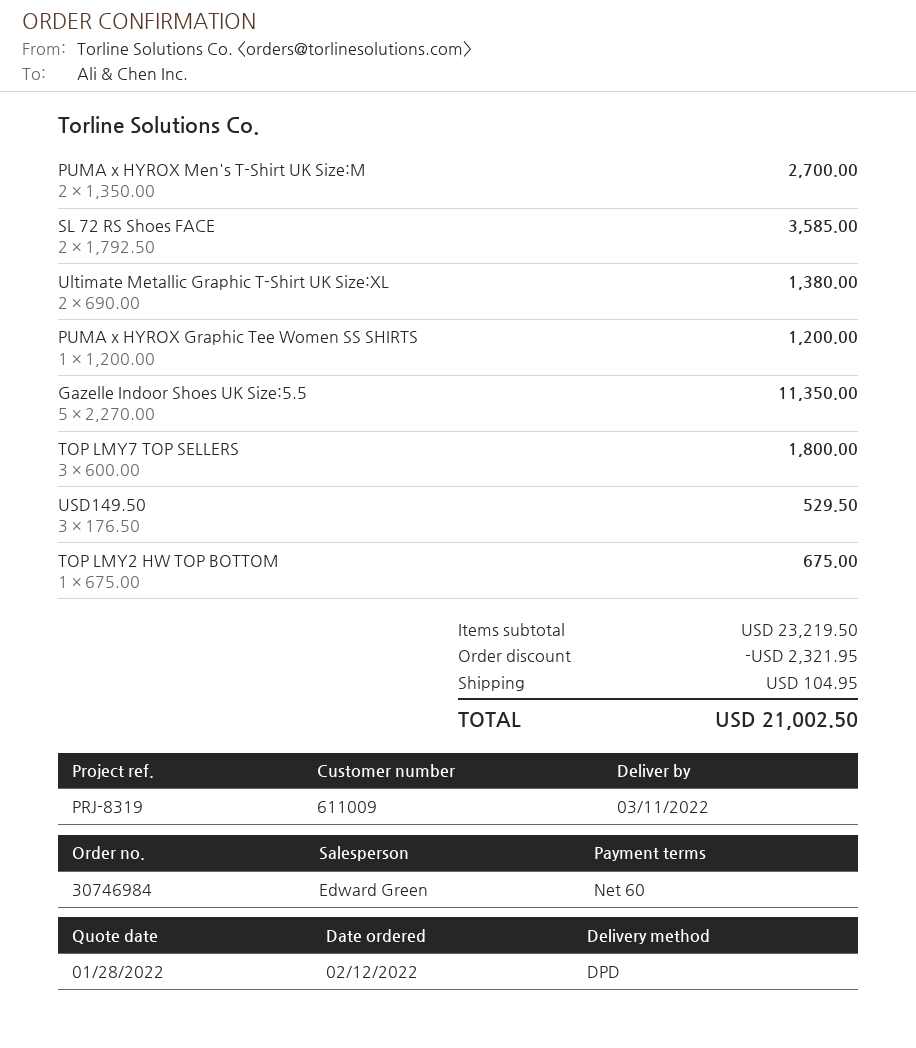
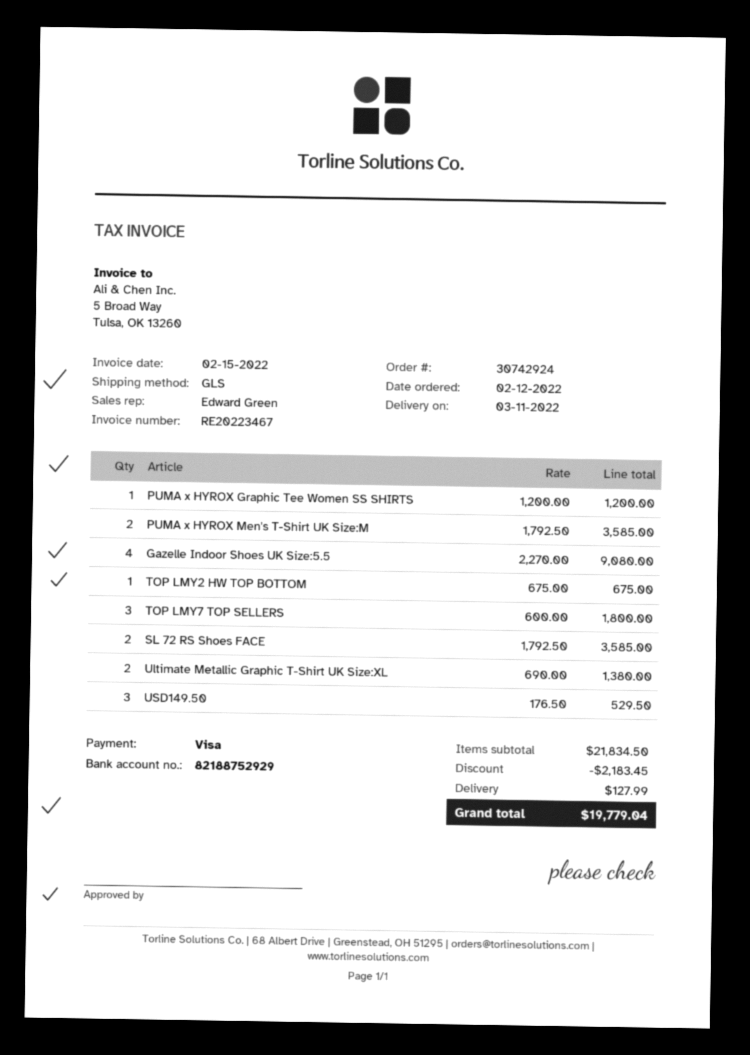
order number: 30746984 -> 30742924
shipping method: DPD -> GLS
PUMA x HYROX Men's T-Shirt UK Size:M: 2 x 1350.00 = 2700.00 -> 2 x 1792.50 = 3585.00
Gazelle Indoor Shoes UK Size:5.5: 5 x 2270.00 = 11350.00 -> 4 x 2270.00 = 9080.00
subtotal: 23219.50 -> 21834.50
discount: 2321.95 -> 2183.45
shipping: 104.95 -> 127.99
total: 21002.50 -> 19779.04

